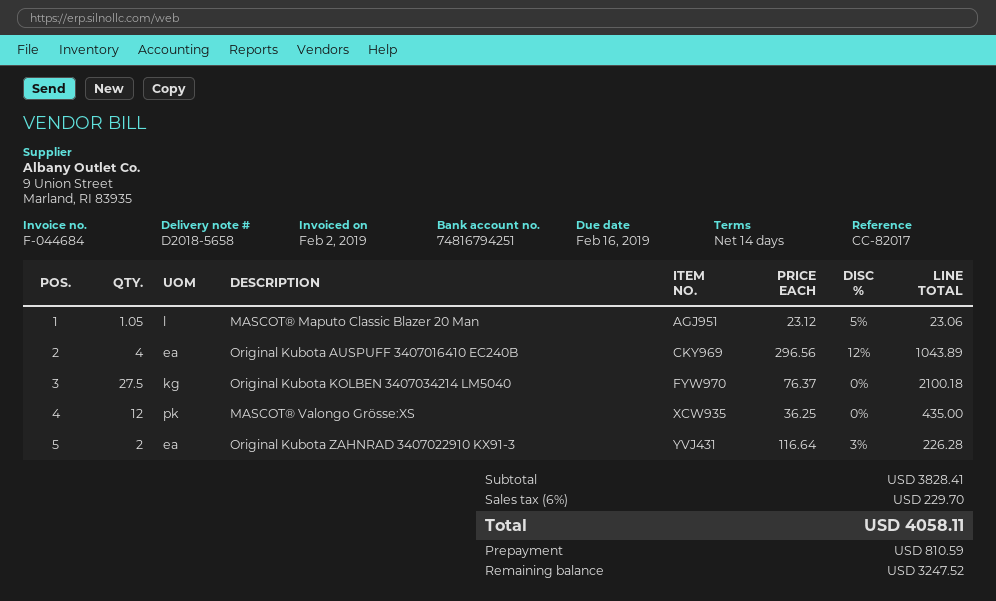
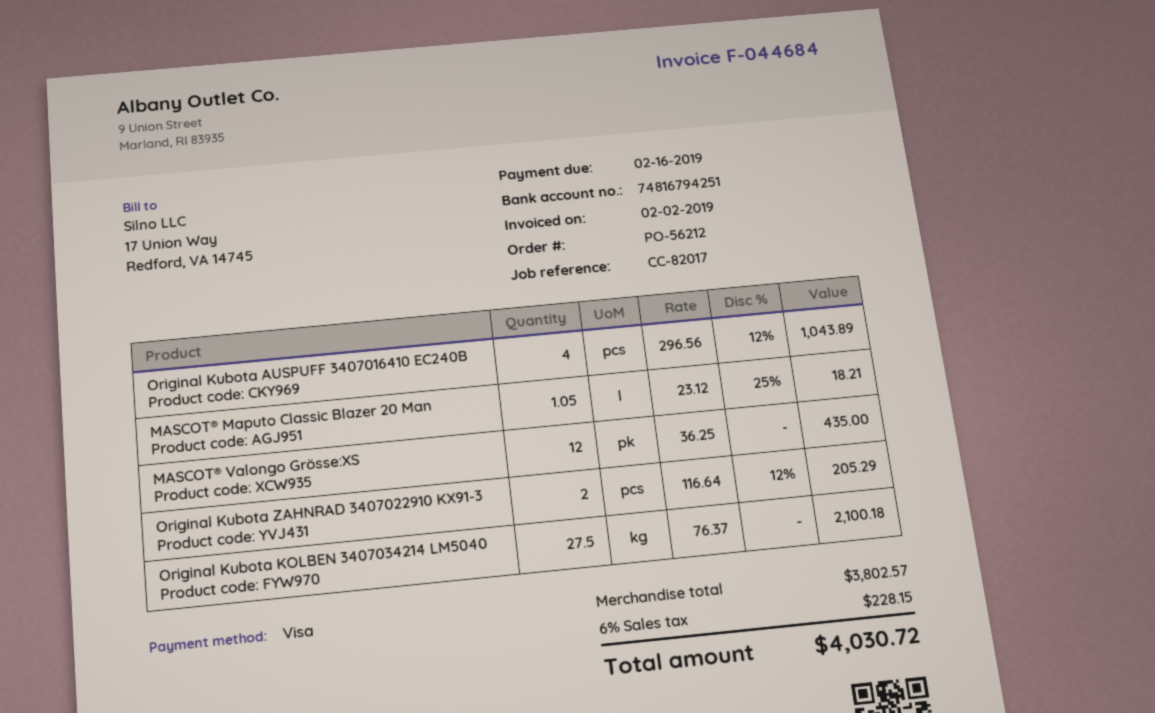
MASCOT® Maputo Classic Blazer 20 Man: 1.05 x 23.12 - 5% = 23.06 -> 1.05 x 23.12 - 25% = 18.21
Original Kubota ZAHNRAD 3407022910 KX91-3: 2 x 116.64 - 3% = 226.28 -> 2 x 116.64 - 12% = 205.29
subtotal: 3828.41 -> 3802.57
tax: 6% = 229.70 -> 6% = 228.15
total: 4058.11 -> 4030.72

